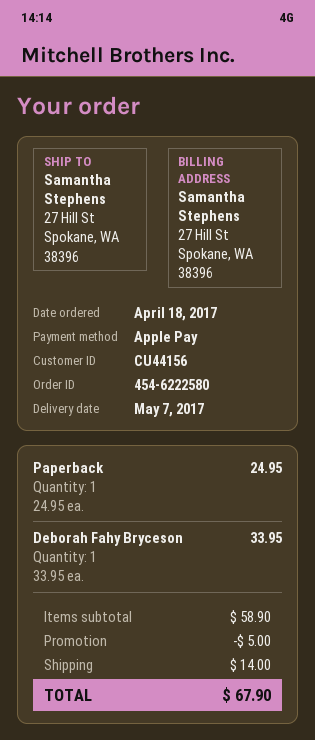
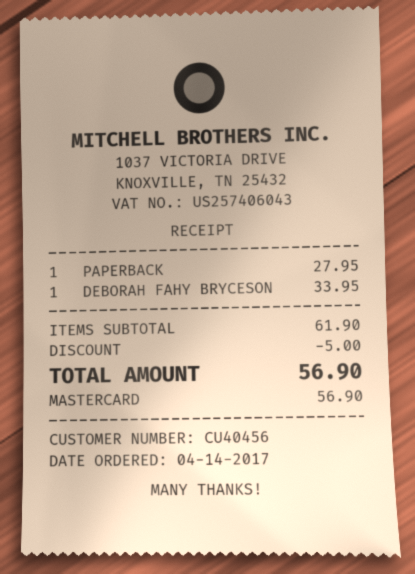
order date: 2017-04-18 -> 2017-04-14
customer number: CU44156 -> CU40456
payment method: Apple Pay -> Mastercard
Paperback: 1 for 24.95 -> 1 for 27.95
subtotal: 58.90 -> 61.90
shipping: 14.00 -> none
total: 67.90 -> 56.90

